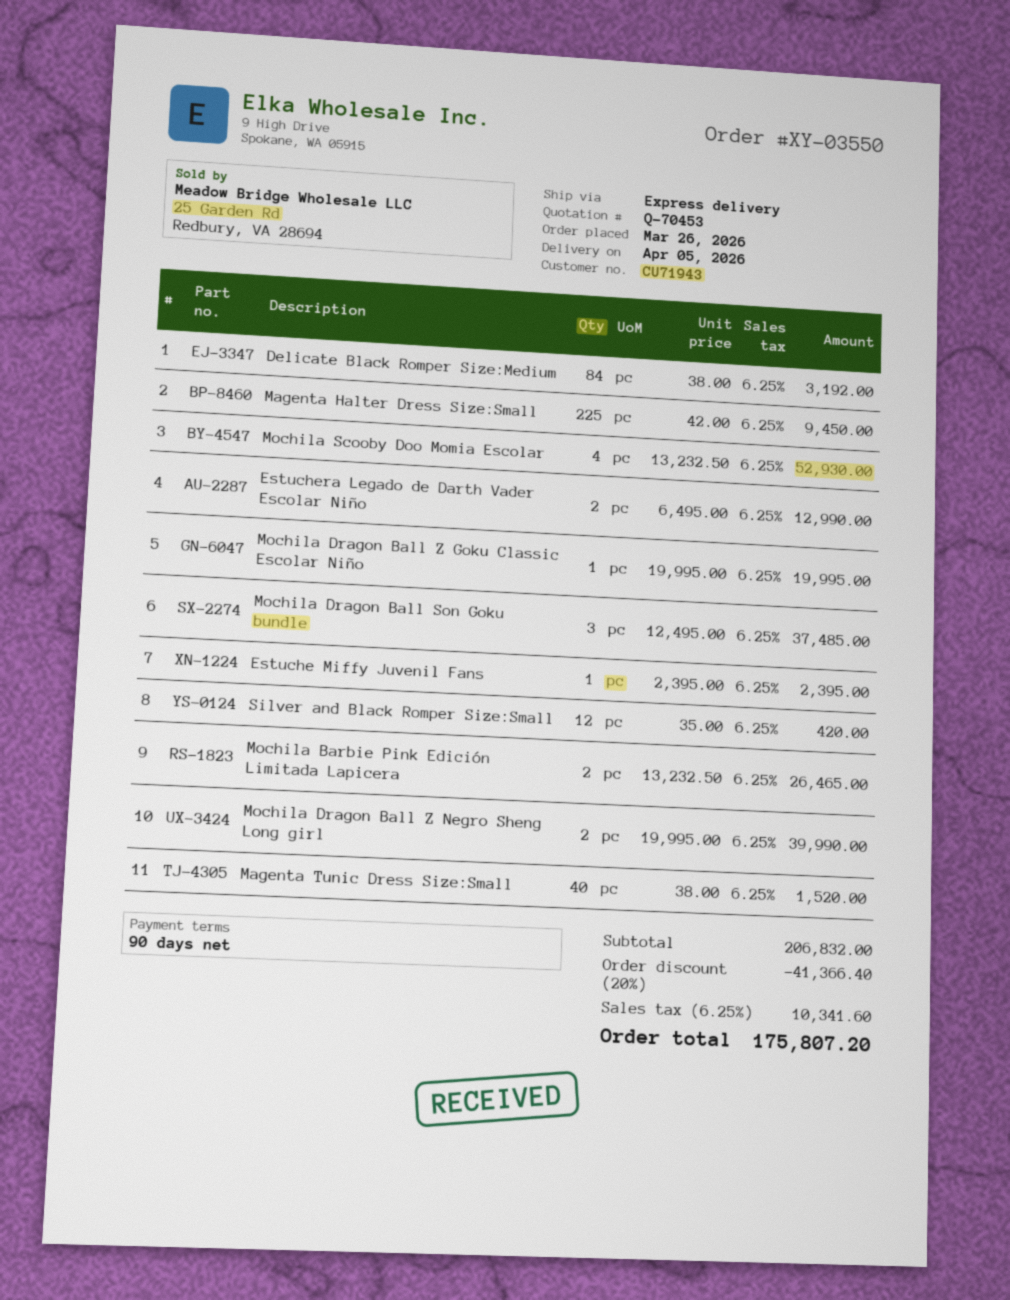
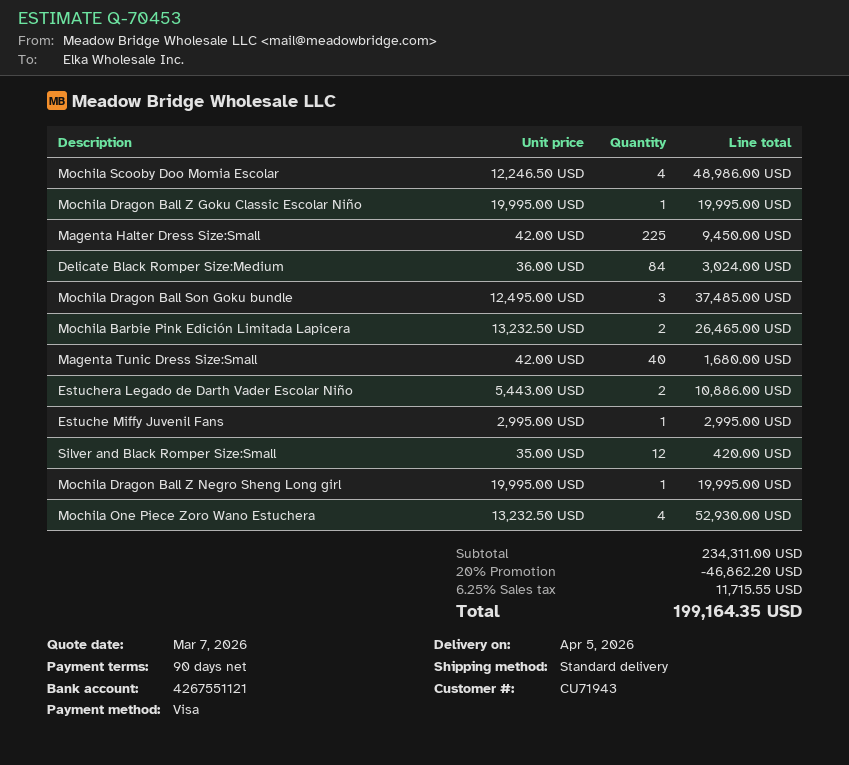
shipping method: express -> standard
Delicate Black Romper Size:Medium: 84 x 38.00 = 3192.00 -> 84 x 36.00 = 3024.00
Mochila Scooby Doo Momia Escolar: 4 x 13232.50 = 52930.00 -> 4 x 12246.50 = 48986.00
Estuchera Legado de Darth Vader Escolar Niño: 2 x 6495.00 = 12990.00 -> 2 x 5443.00 = 10886.00
Estuche Miffy Juvenil Fans: 1 x 2395.00 = 2395.00 -> 1 x 2995.00 = 2995.00
Mochila Dragon Ball Z Negro Sheng Long girl: 2 x 19995.00 = 39990.00 -> 1 x 19995.00 = 19995.00
Magenta Tunic Dress Size:Small: 40 x 38.00 = 1520.00 -> 40 x 42.00 = 1680.00
Mochila One Piece Zoro Wano Estuchera: none -> 4 x 13232.50 = 52930.00
subtotal: 206832.00 -> 234311.00
discount: 20% = 41366.40 -> 20% = 46862.20
tax: 6.25% = 10341.60 -> 6.25% = 11715.55
total: 175807.20 -> 199164.35

